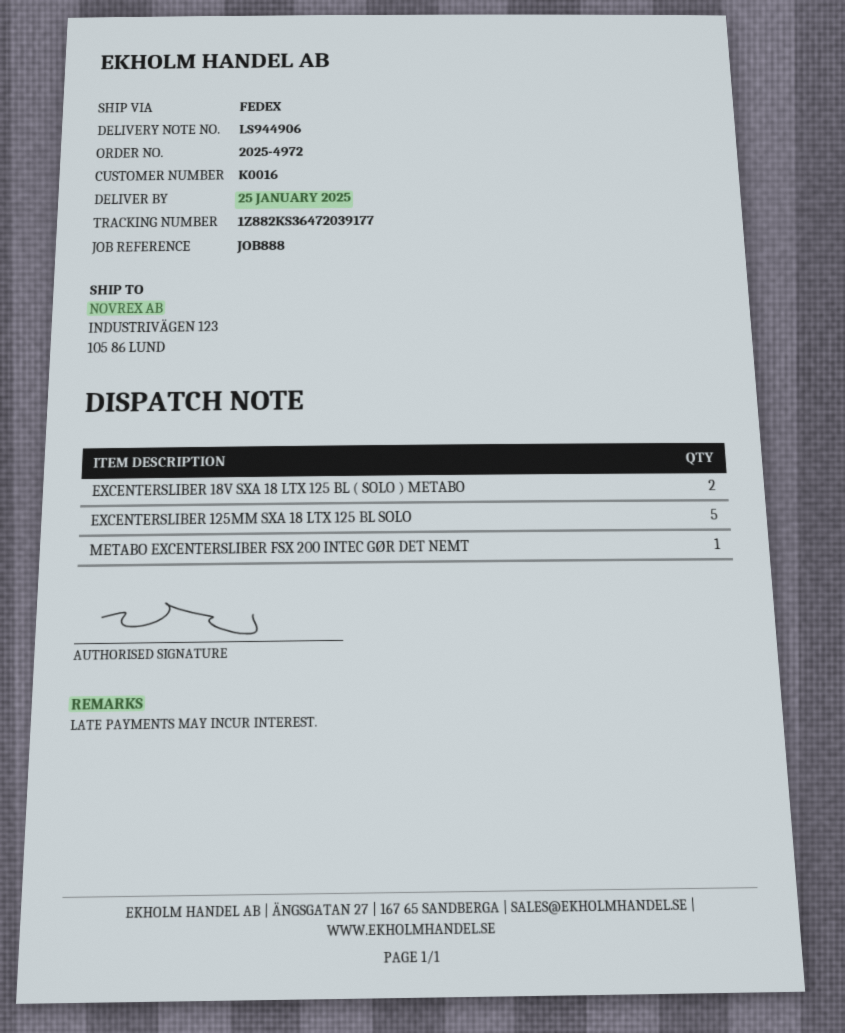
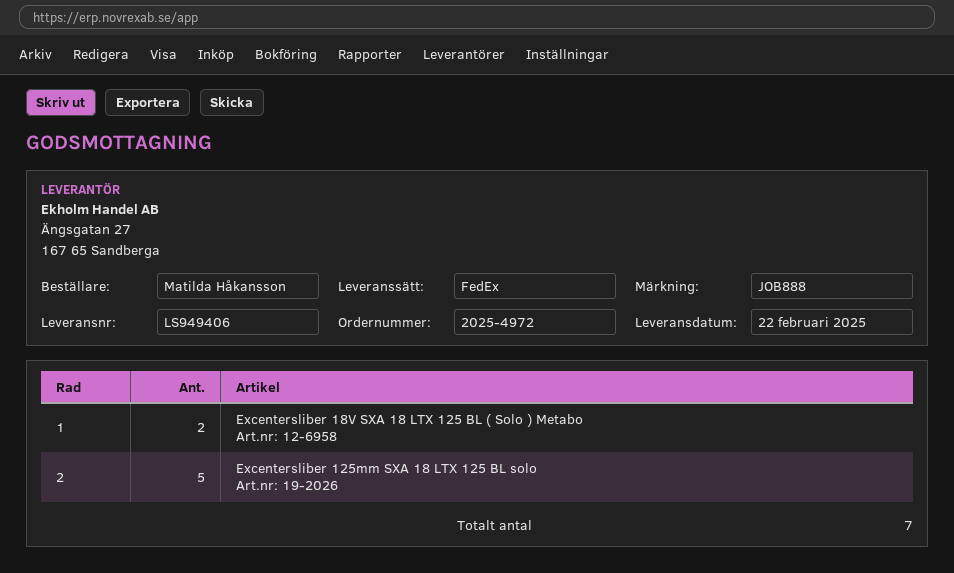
delivery note number: LS944906 -> LS949406
delivery date: 2025-01-25 -> 2025-02-22
METABO EXCENTERSLIBER FSX 200 INTEC GØR DET NEMT: 1 -> none

